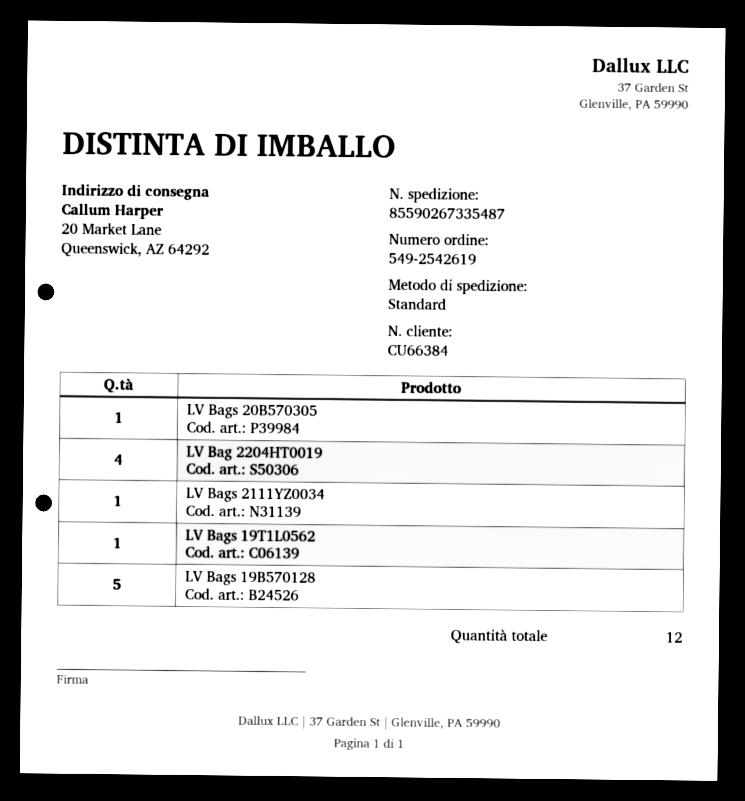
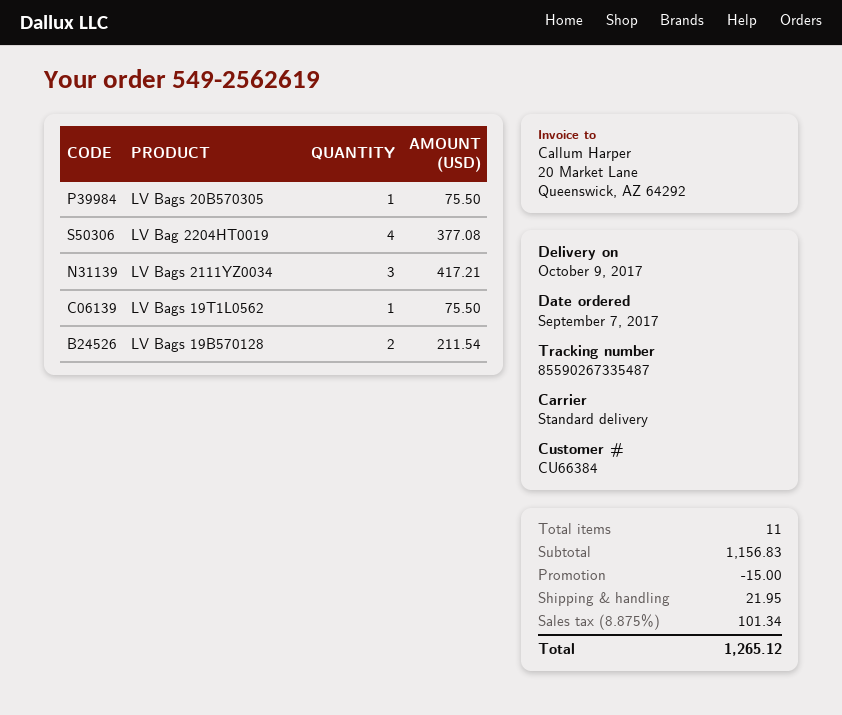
order number: 549-2542619 -> 549-2562619
LV Bags 2111YZ0034: 1 -> 3
LV Bags 19B570128: 5 -> 2
total quantity: 12 -> 11

